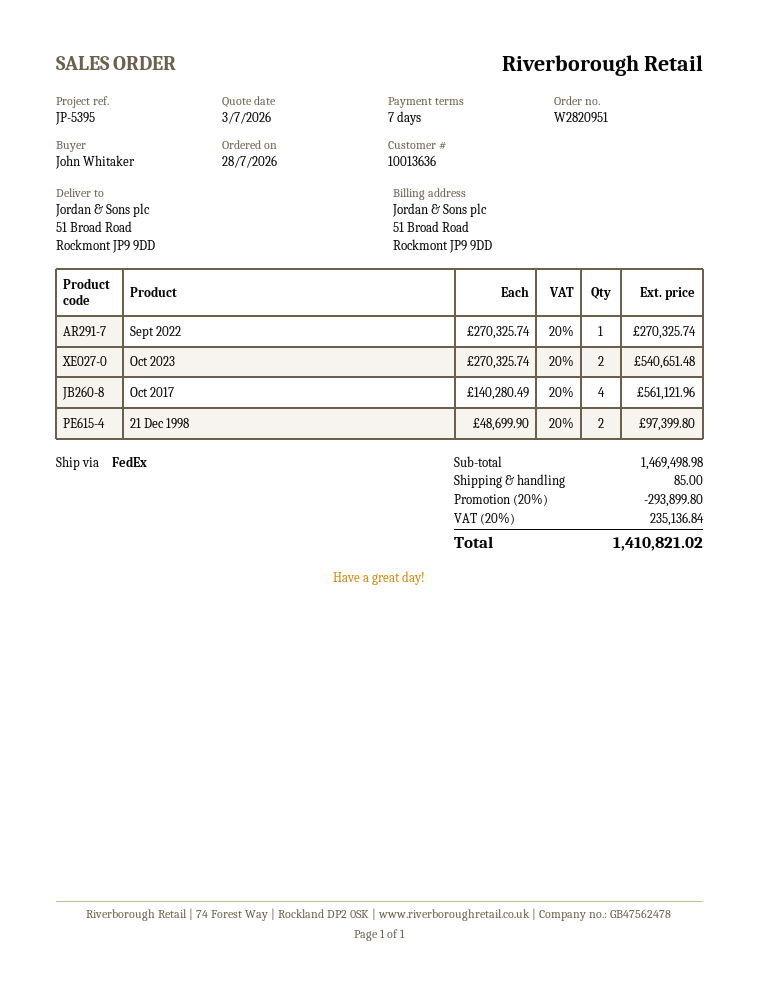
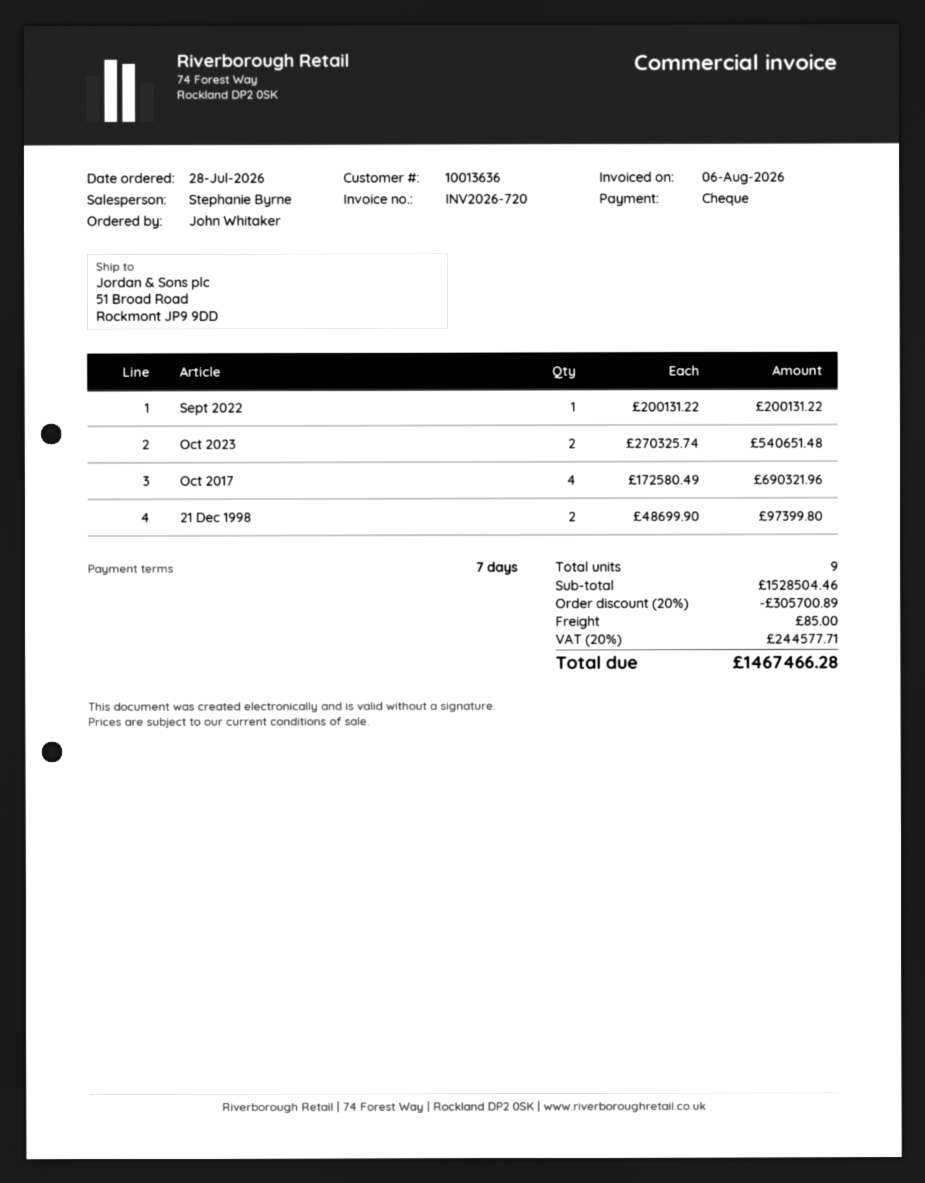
Sept 2022: 1 x 270325.74 = 270325.74 -> 1 x 200131.22 = 200131.22
Oct 2017: 4 x 140280.49 = 561121.96 -> 4 x 172580.49 = 690321.96
subtotal: 1469498.98 -> 1528504.46
discount: 20% = 293899.80 -> 20% = 305700.89
tax: 20% = 235136.84 -> 20% = 244577.71
total: 1410821.02 -> 1467466.28

